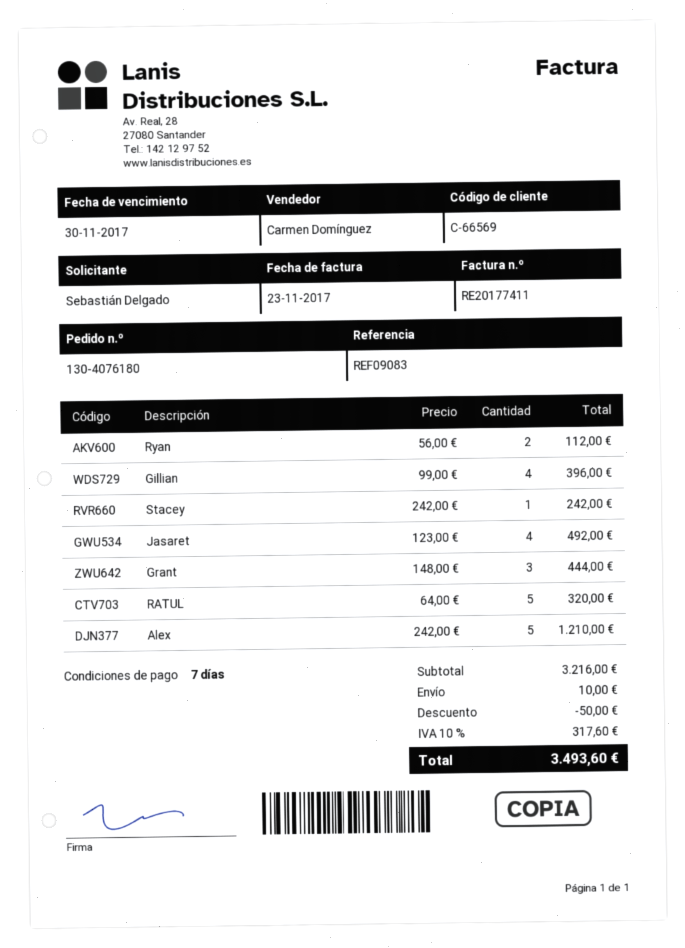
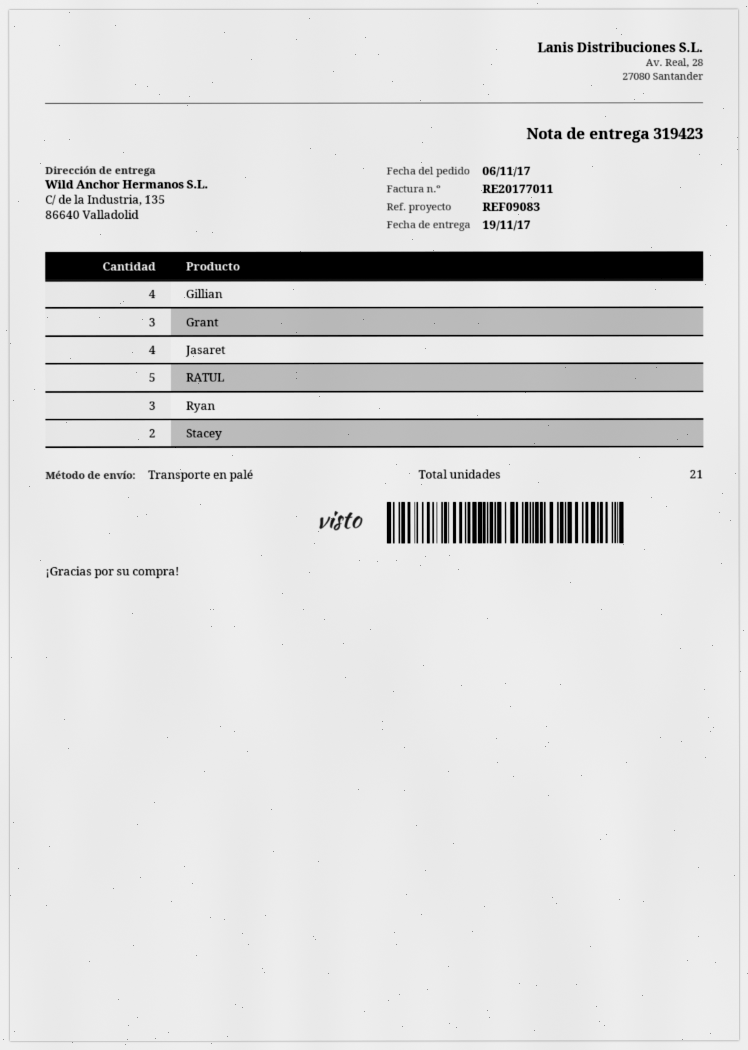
invoice number: RE20177411 -> RE20177011
Ryan: 2 -> 3
Stacey: 1 -> 2
Alex: 5 -> none

